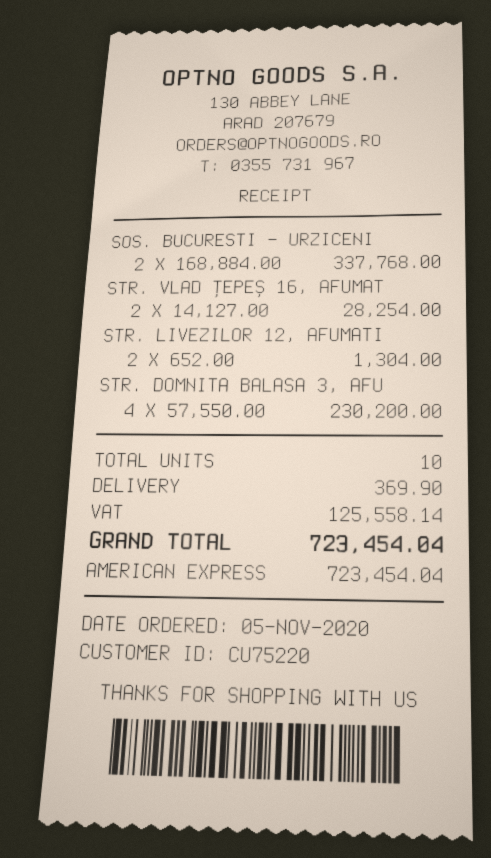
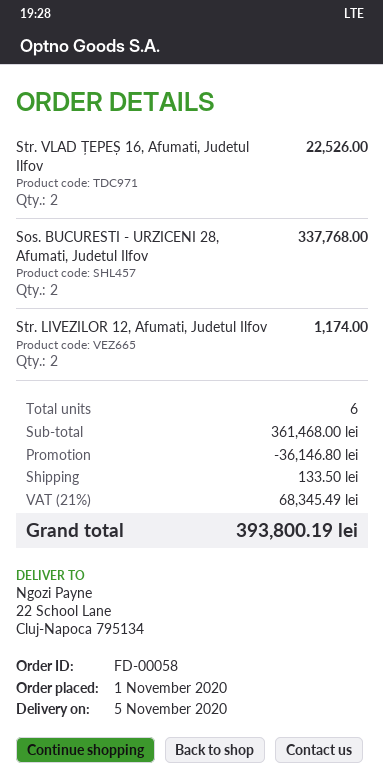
order date: 2020-11-05 -> 2020-11-01
STR. VLAD ȚEPEȘ 16, AFUMAT: 2 for 28254.00 -> 2 for 22526.00
STR. LIVEZILOR 12, AFUMATI: 2 for 1304.00 -> 2 for 1174.00
STR. DOMNITA BALASA 3, AFU: 4 for 230200.00 -> none
total quantity: 10 -> 6
discount: none -> 36146.80
shipping: 369.90 -> 133.50
tax: 125558.14 -> 68345.49
total: 723454.04 -> 393800.19

